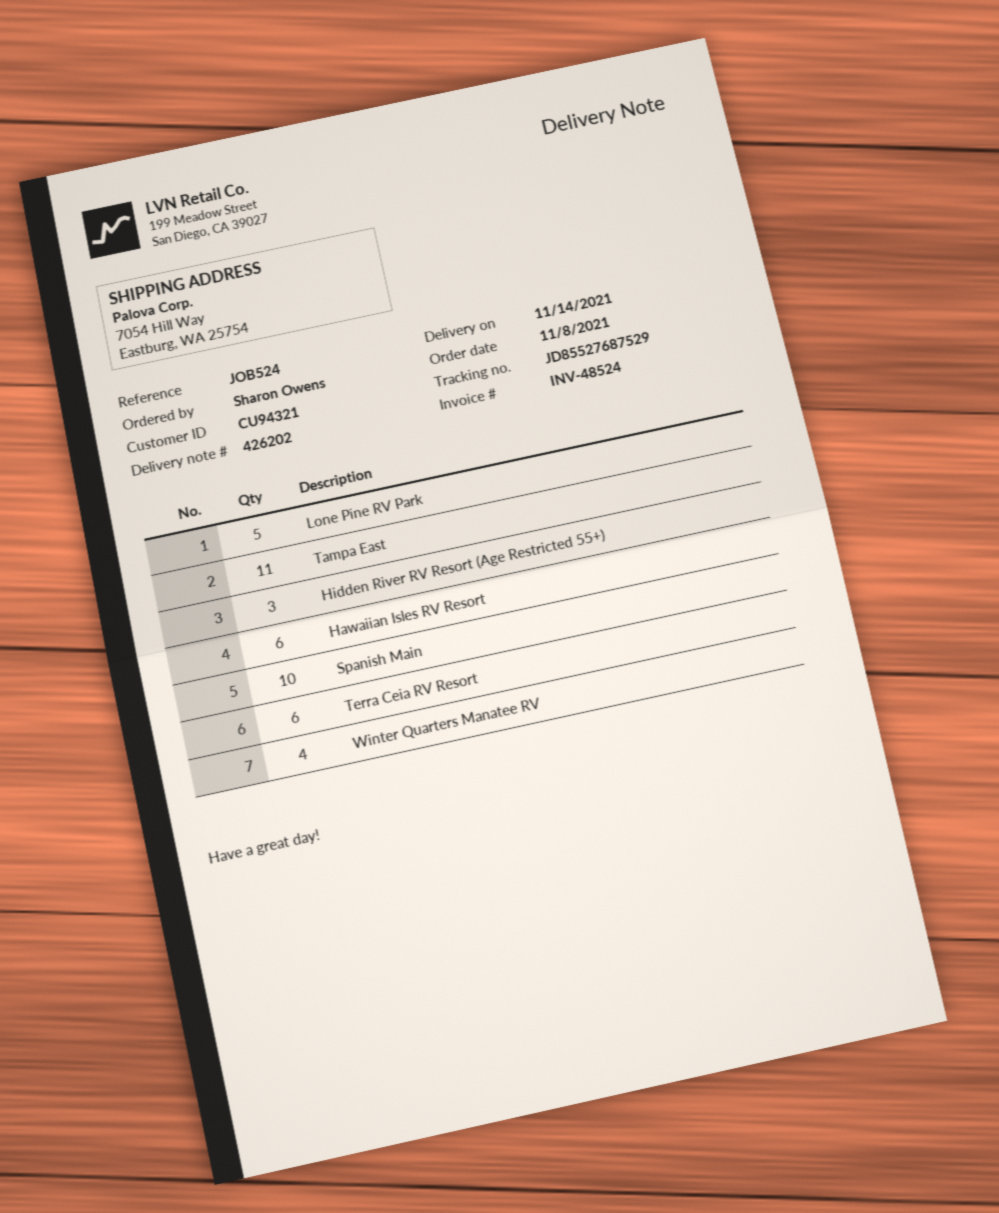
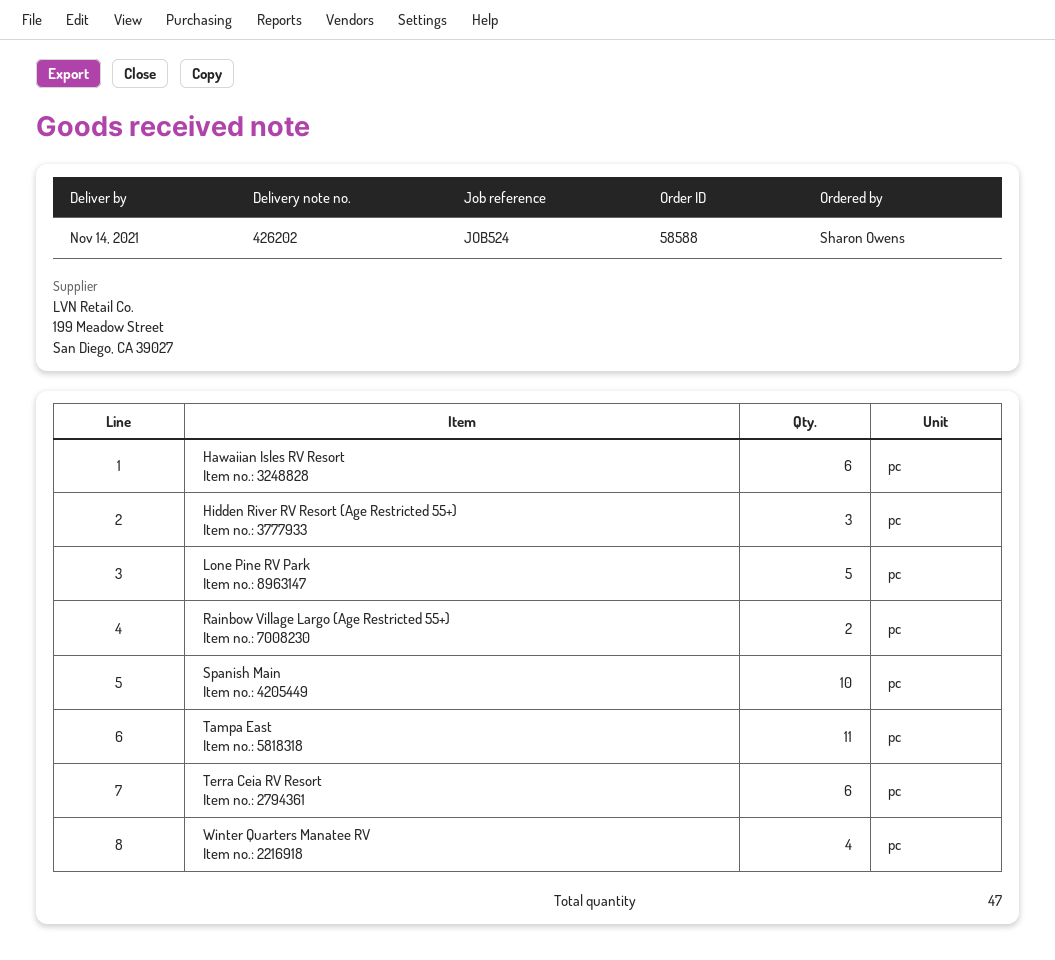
Rainbow Village Largo (Age Restricted 55+): none -> 2

